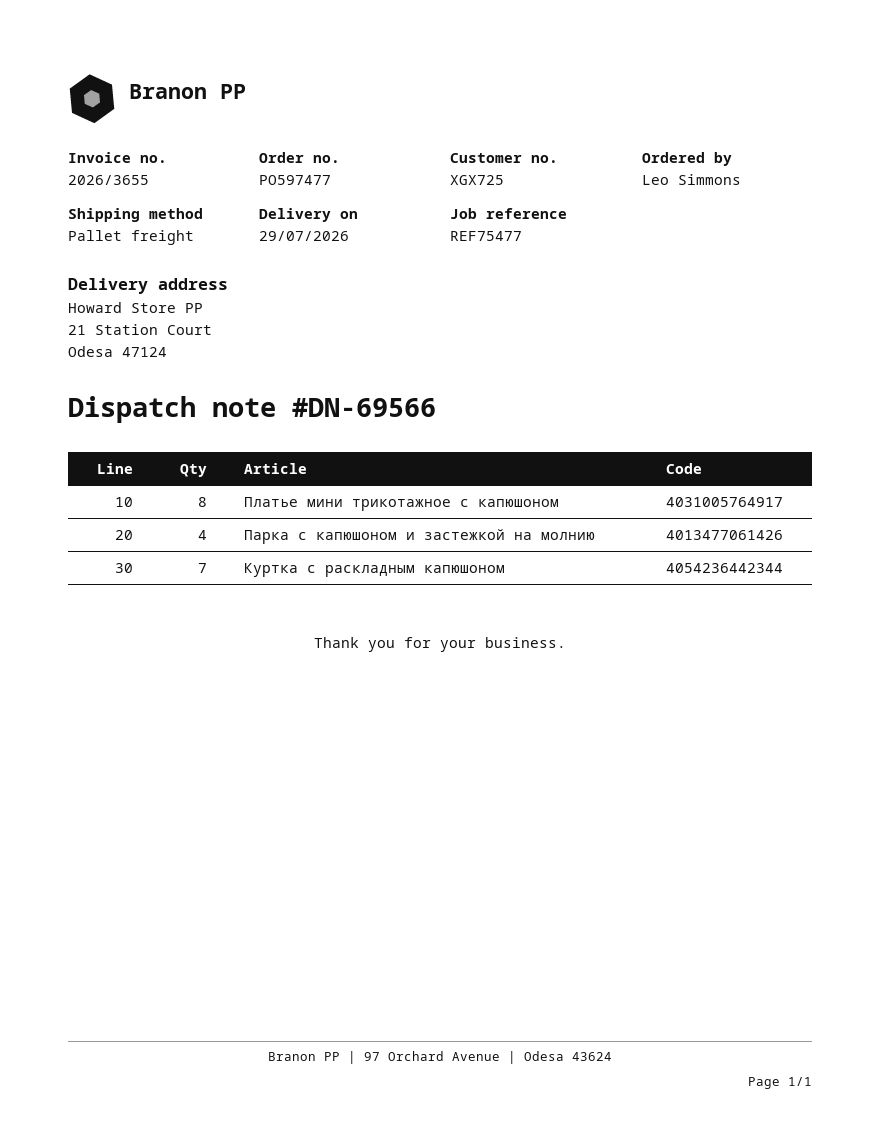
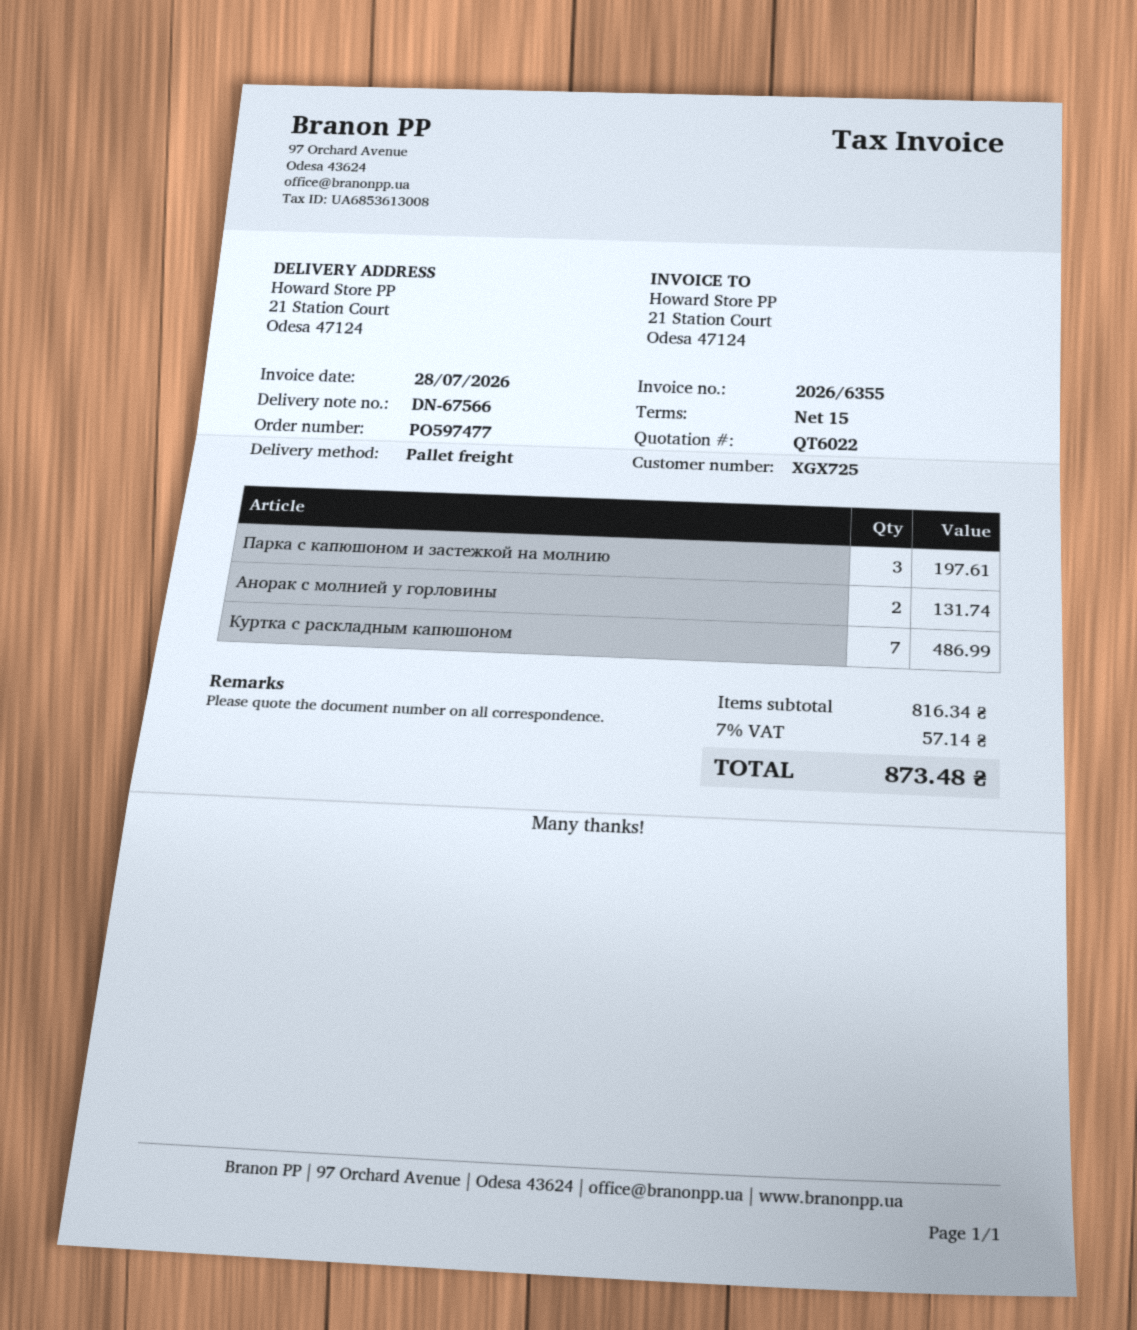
delivery note number: DN-69566 -> DN-67566
invoice number: 2026/3655 -> 2026/6355
Платье мини трикотажное с капюшоном: 8 -> none
Парка с капюшоном и застежкой на молнию: 4 -> 3
Анорак с молнией у горловины: none -> 2

